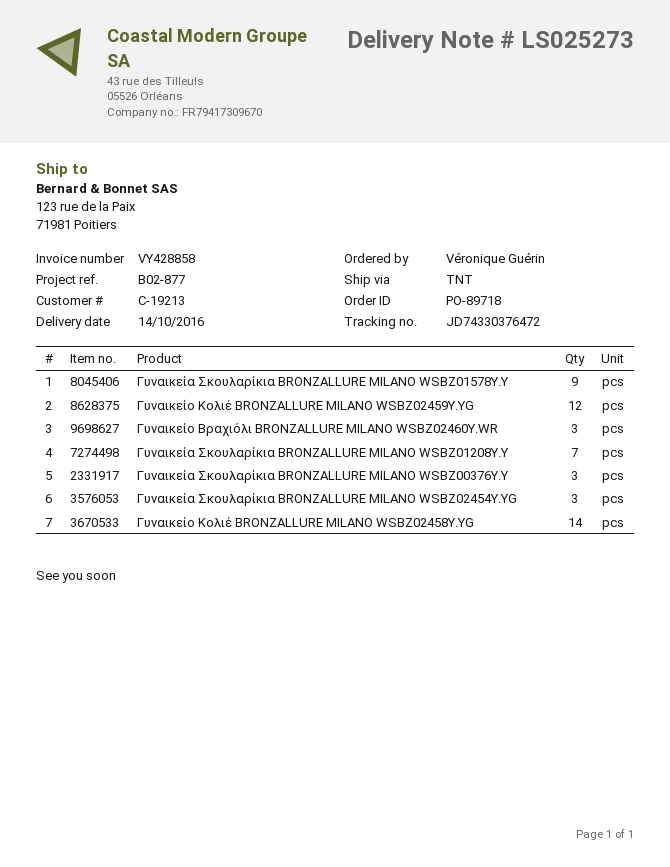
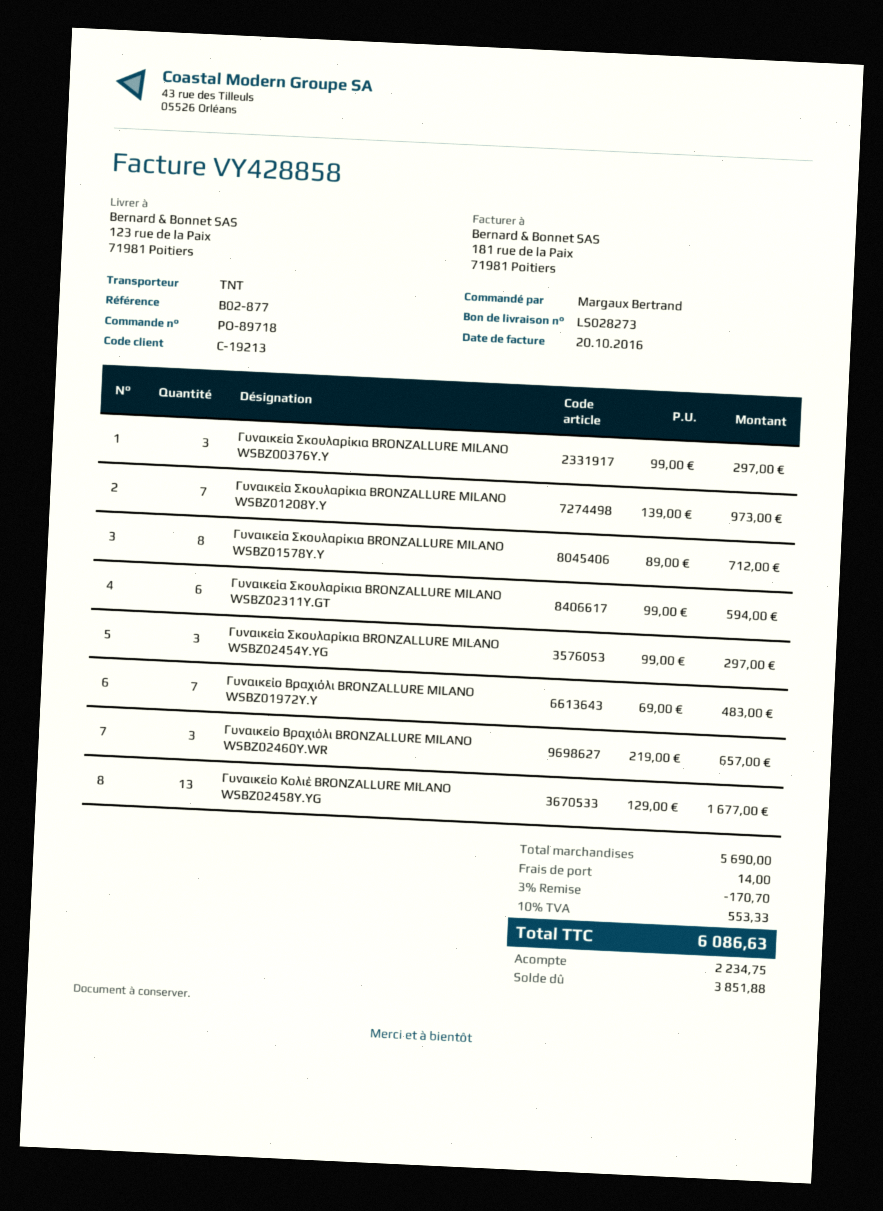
delivery note number: LS025273 -> LS028273
ordered by: Véronique Guérin -> Margaux Bertrand
Γυναικεία Σκουλαρίκια BRONZALLURE MILANO WSBZ01578Y.Y: 9 -> 8
Γυναικείο Κολιέ BRONZALLURE MILANO WSBZ02459Y.YG: 12 -> none
Γυναικείο Κολιέ BRONZALLURE MILANO WSBZ02458Y.YG: 14 -> 13
Γυναικεία Σκουλαρίκια BRONZALLURE MILANO WSBZ02311Y.GT: none -> 6
Γυναικείο Βραχιόλι BRONZALLURE MILANO WSBZ01972Y.Y: none -> 7

